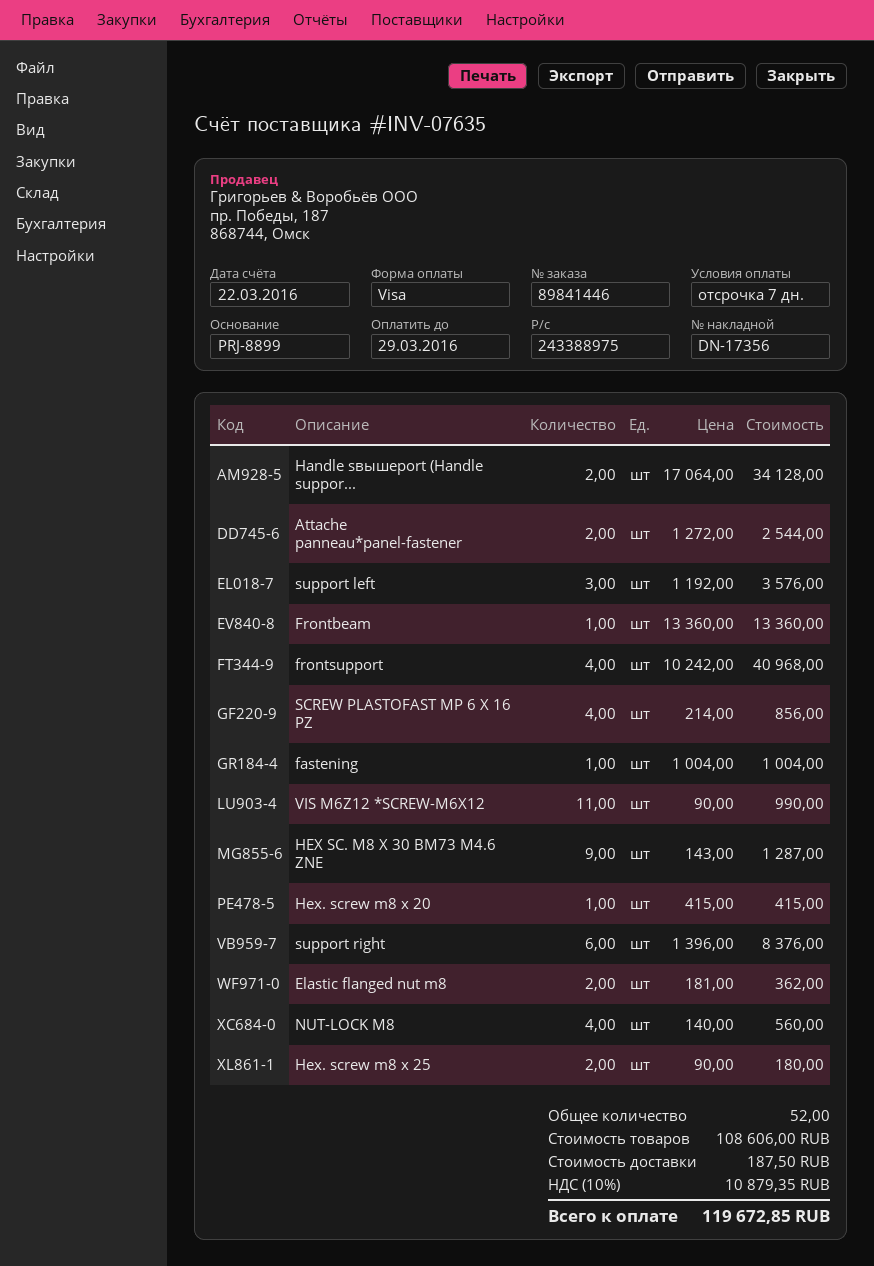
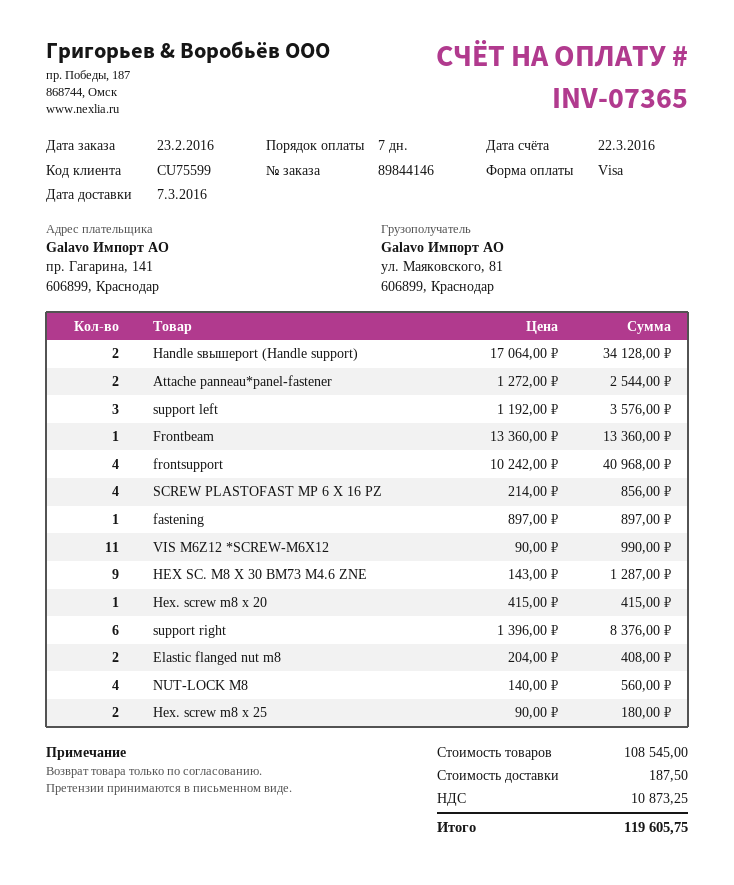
order number: 89841446 -> 89844146
invoice number: INV-07635 -> INV-07365
fastening: 1 x 1004.00 = 1004.00 -> 1 x 897.00 = 897.00
Elastic flanged nut m8: 2 x 181.00 = 362.00 -> 2 x 204.00 = 408.00
subtotal: 108606.00 -> 108545.00
tax: 10879.35 -> 10873.25
total: 119672.85 -> 119605.75

